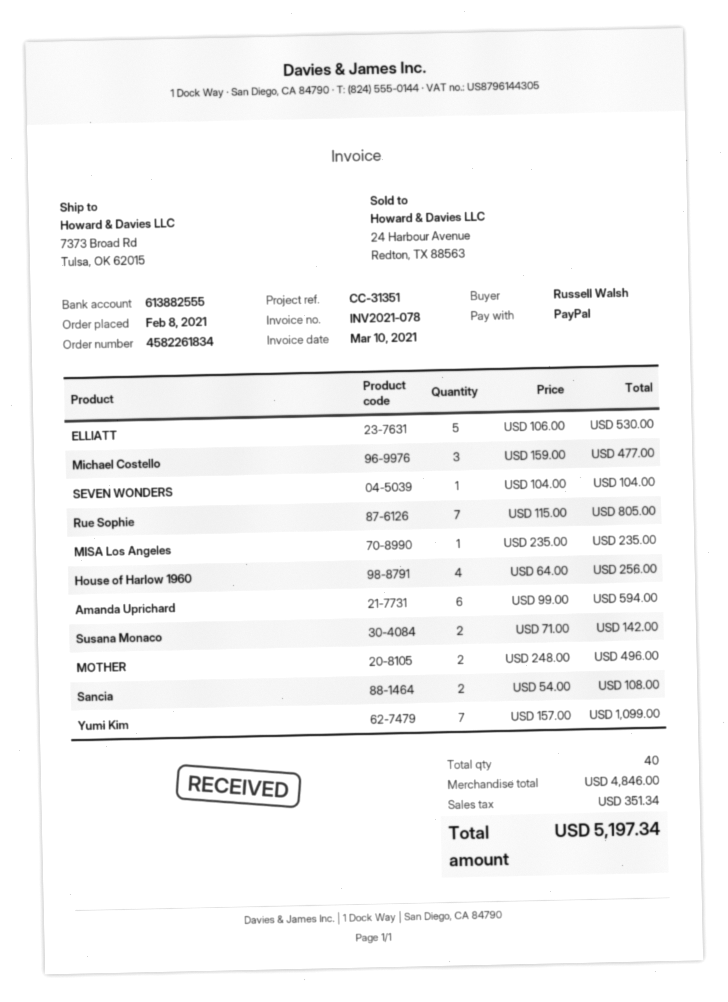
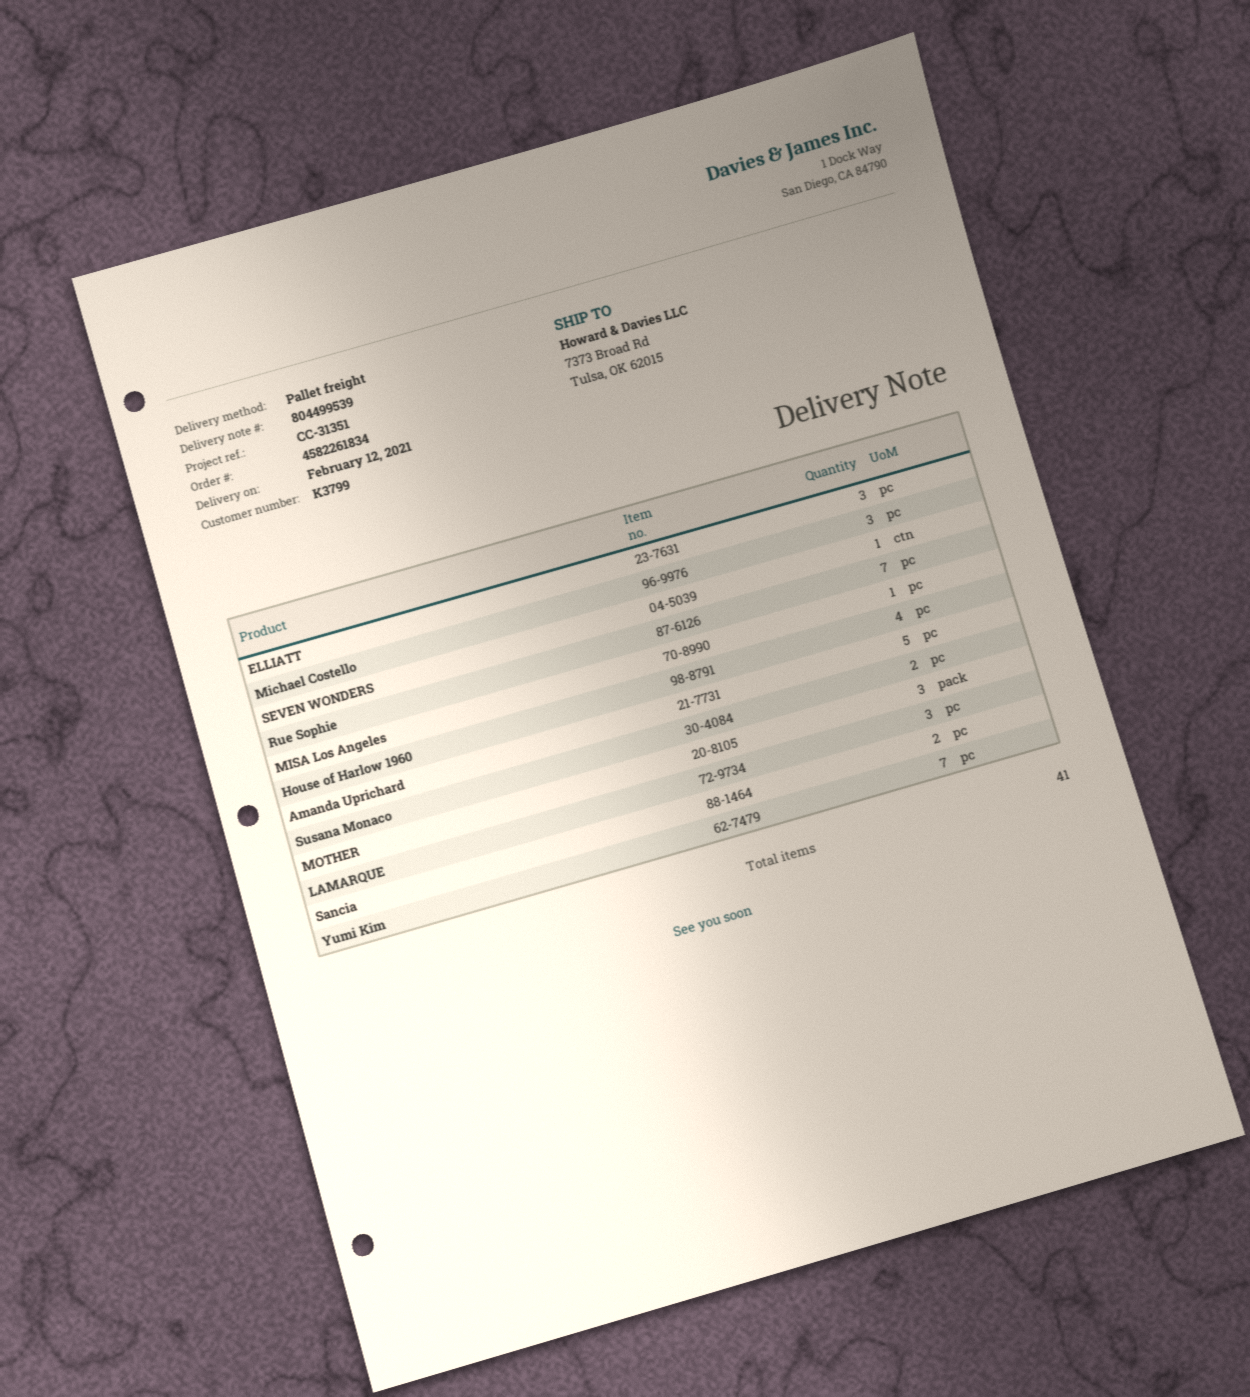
ELLIATT: 5 -> 3
Amanda Uprichard: 6 -> 5
MOTHER: 2 -> 3
LAMARQUE: none -> 3
total quantity: 40 -> 41

